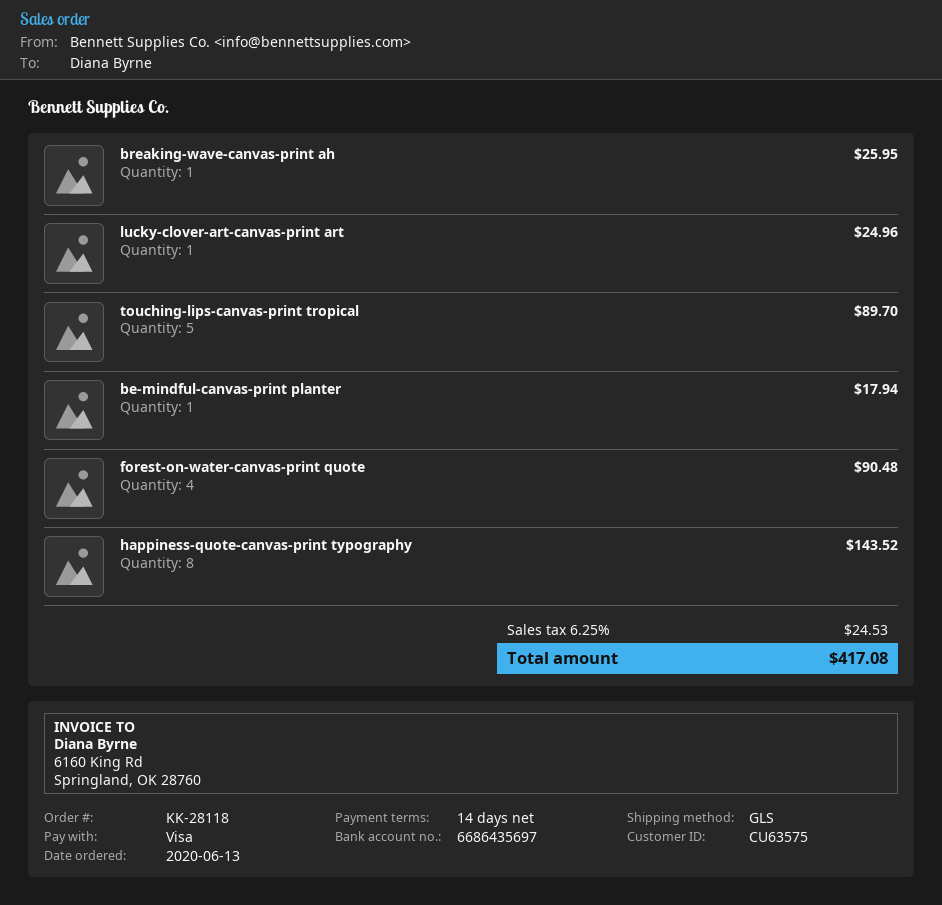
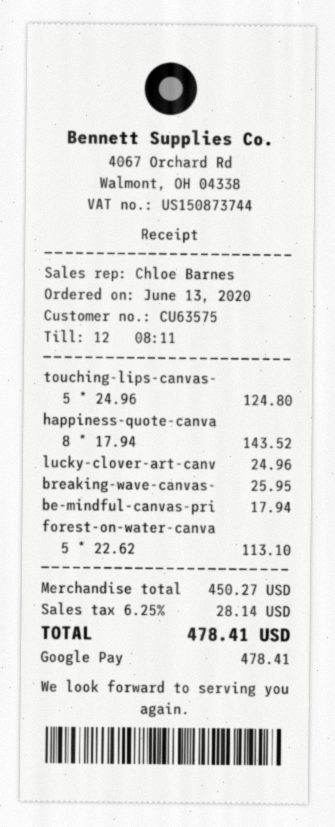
payment method: Visa -> Google Pay
touching-lips-canvas-print tropical: 5 for 89.70 -> 5 for 124.80
forest-on-water-canvas-print quote: 4 for 90.48 -> 5 for 113.10
tax: 6.25% = 24.53 -> 6.25% = 28.14
total: 417.08 -> 478.41

